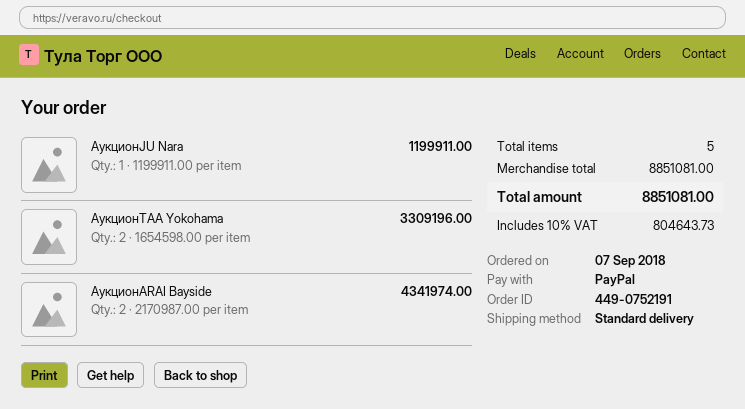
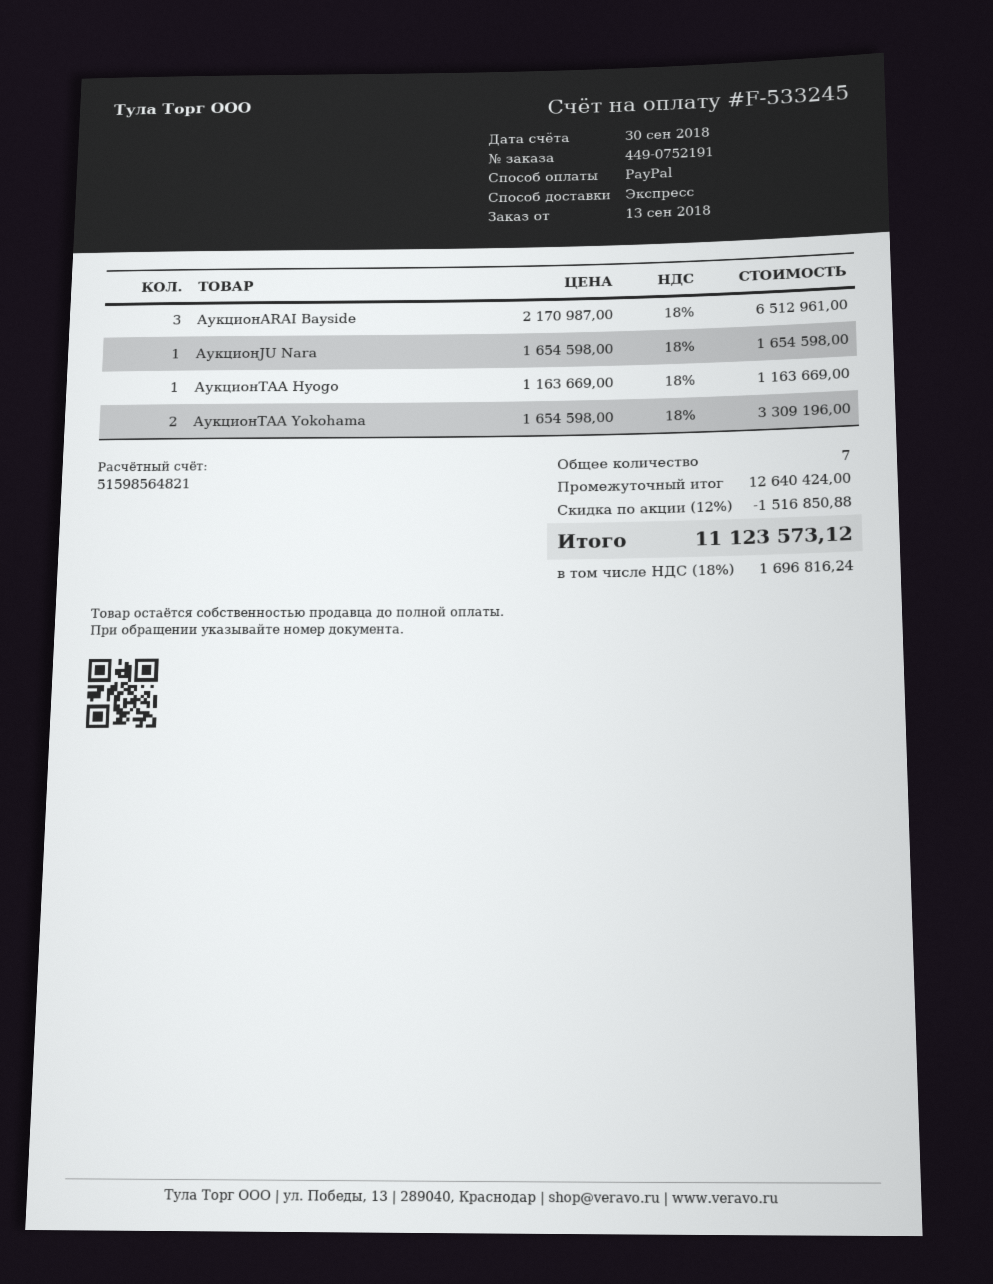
order date: 2018-09-07 -> 2018-09-13
shipping method: standard -> express
АукционJU Nara: 1 x 1199911.00 = 1199911.00 -> 1 x 1654598.00 = 1654598.00
АукционARAI Bayside: 2 x 2170987.00 = 4341974.00 -> 3 x 2170987.00 = 6512961.00
АукционTAA Hyogo: none -> 1 x 1163669.00 = 1163669.00
total quantity: 5 -> 7
subtotal: 8851081.00 -> 12640424.00
discount: none -> 12% = 1516850.88
tax: 10% = 804643.73 -> 18% = 1696816.24
total: 8851081.00 -> 11123573.12

